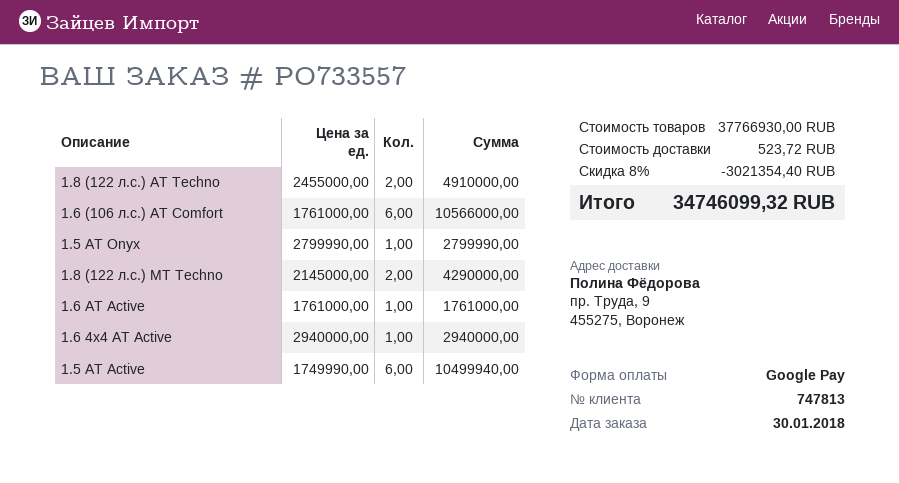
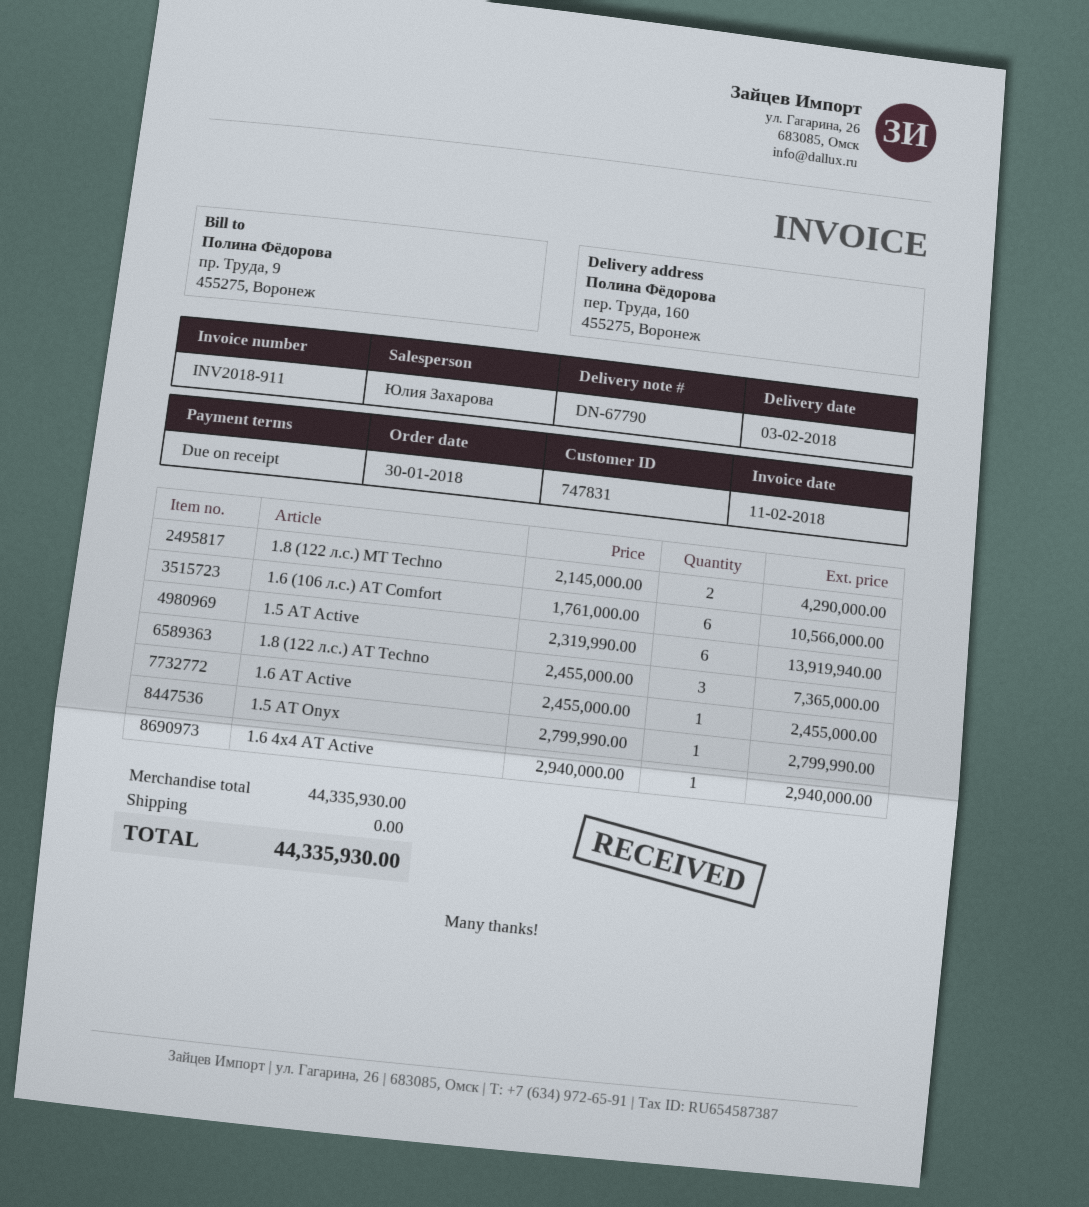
customer number: 747813 -> 747831
ship to: пр. Труда, 9, 455275, Воронеж -> пер. Труда, 160, 455275, Воронеж
1.8 (122 л.с.) AT Techno: 2 x 2455000.00 = 4910000.00 -> 3 x 2455000.00 = 7365000.00
1.6 AT Active: 1 x 1761000.00 = 1761000.00 -> 1 x 2455000.00 = 2455000.00
1.5 AT Active: 6 x 1749990.00 = 10499940.00 -> 6 x 2319990.00 = 13919940.00
subtotal: 37766930.00 -> 44335930.00
discount: 8% = 3021354.40 -> none
shipping: 523.72 -> 0.00
total: 34746099.32 -> 44335930.00

